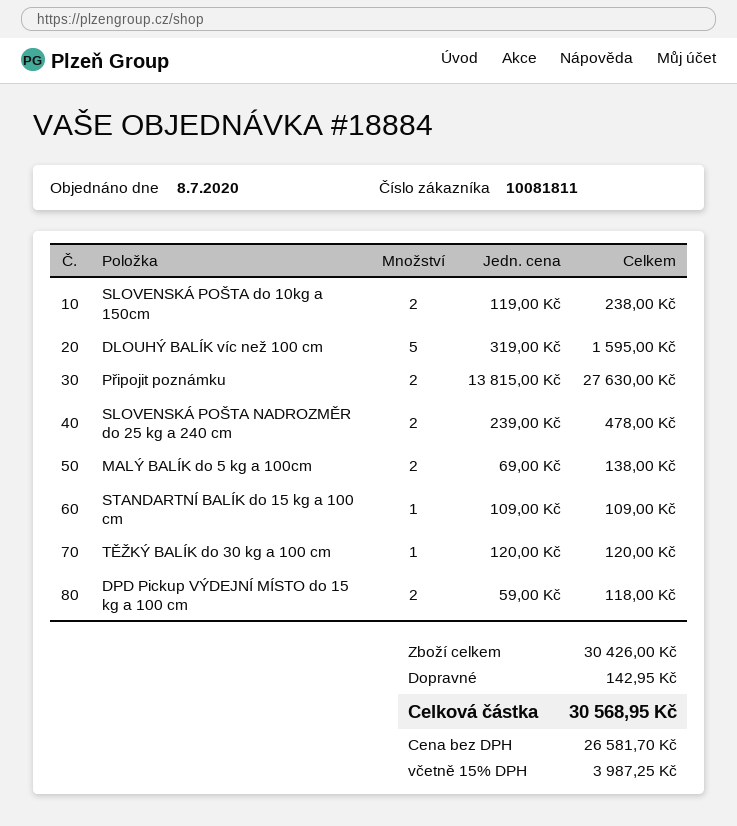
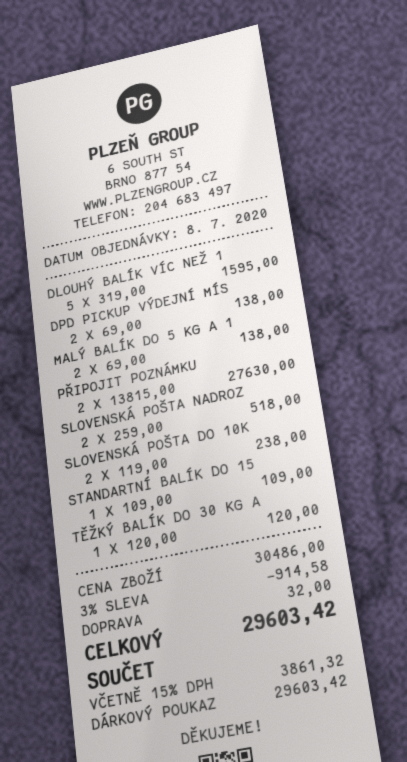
SLOVENSKÁ POŠTA NADROZMĚR do 25 kg a 240 cm: 2 x 239.00 = 478.00 -> 2 x 259.00 = 518.00
DPD Pickup VÝDEJNÍ MÍSTO do 15 kg a 100 cm: 2 x 59.00 = 118.00 -> 2 x 69.00 = 138.00
subtotal: 30426.00 -> 30486.00
discount: none -> 3% = 914.58
shipping: 142.95 -> 32.00
tax: 15% = 3987.25 -> 15% = 3861.32
total: 30568.95 -> 29603.42

